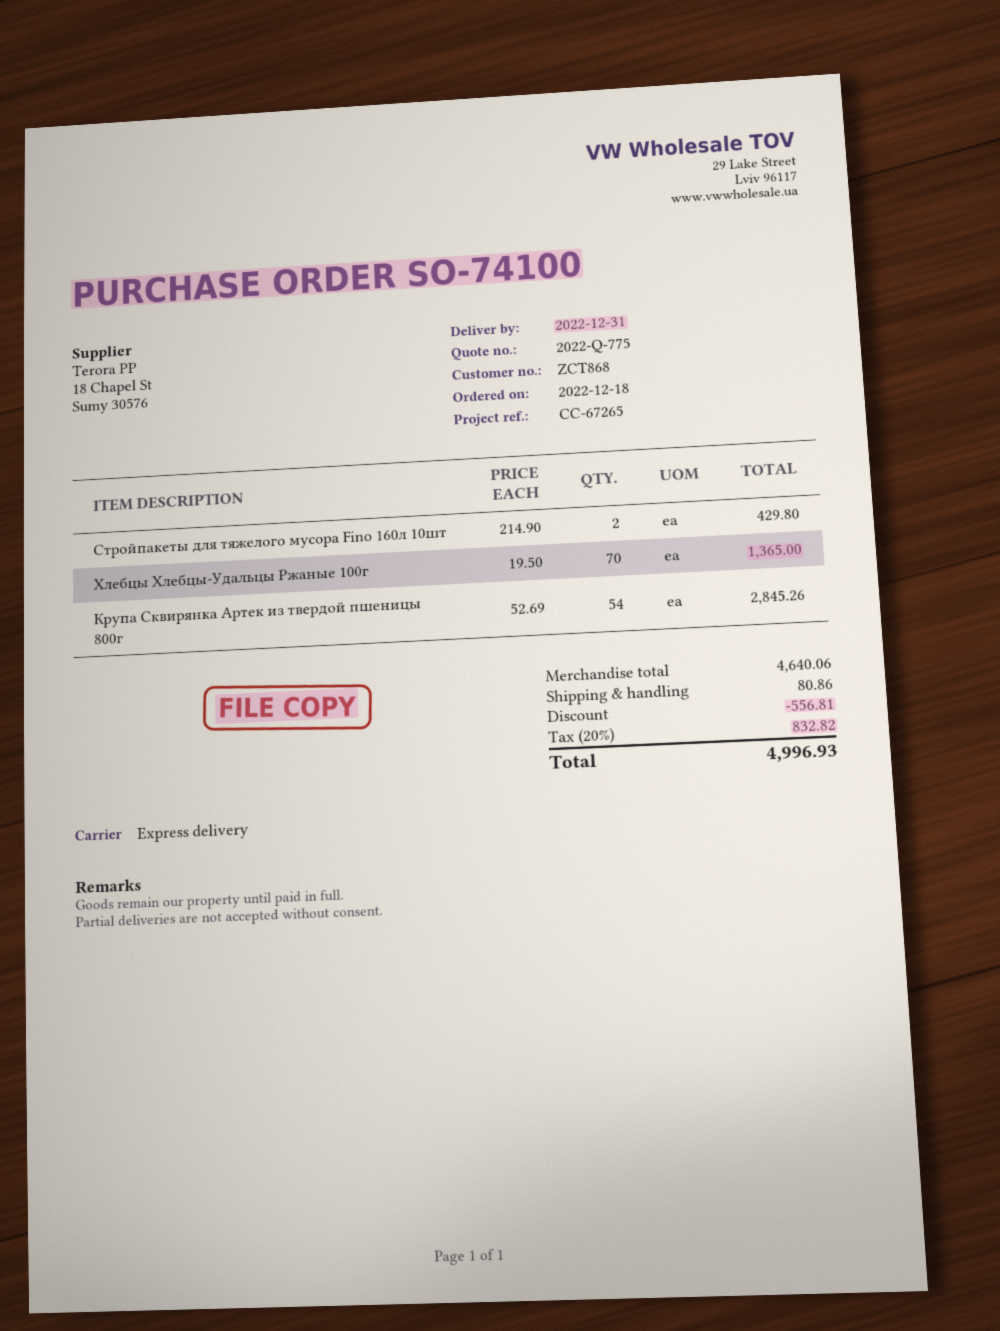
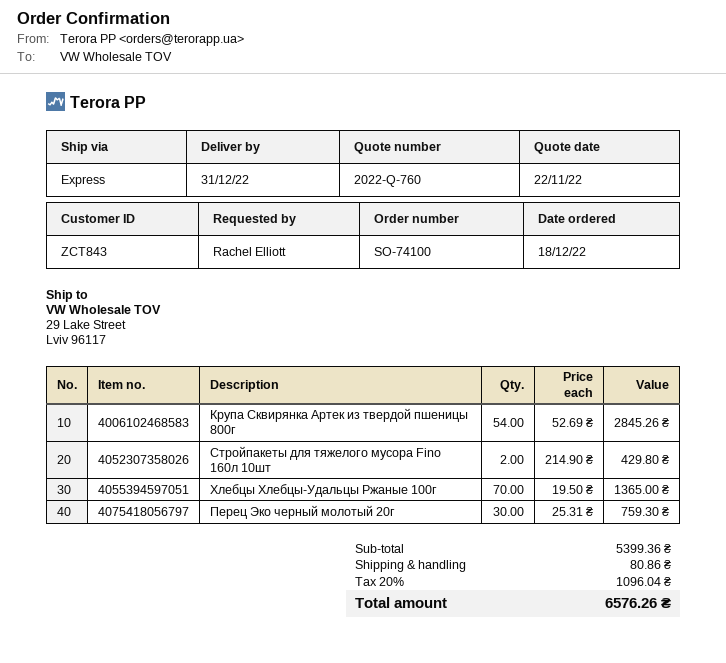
quote number: 2022-Q-775 -> 2022-Q-760
customer number: ZCT868 -> ZCT843
Перец Эко черный молотый 20г: none -> 30 x 25.31 = 759.30
subtotal: 4640.06 -> 5399.36
discount: 556.81 -> none
tax: 20% = 832.82 -> 20% = 1096.04
total: 4996.93 -> 6576.26

